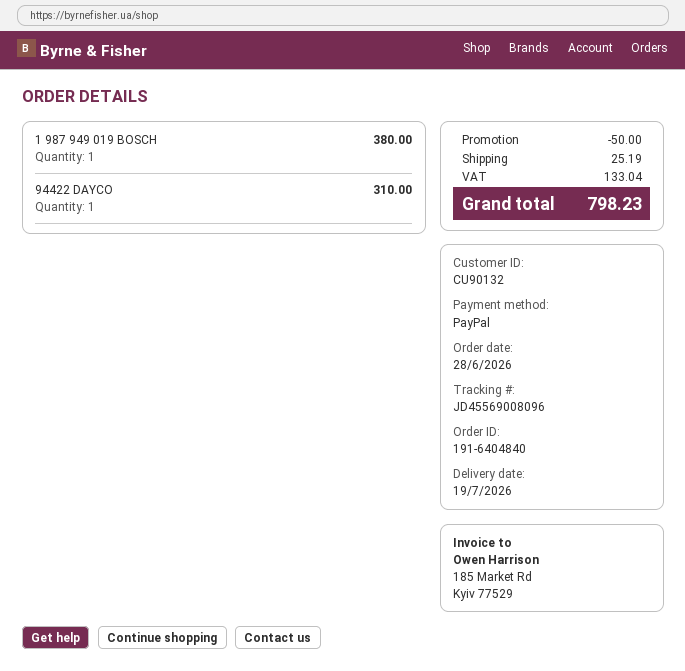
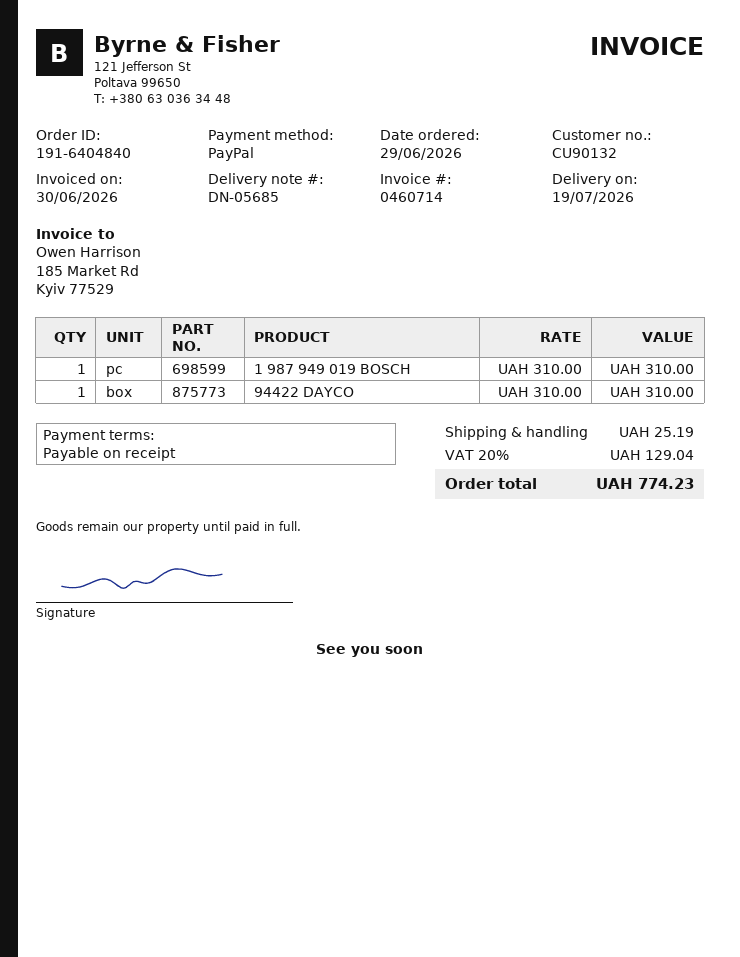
order date: 2026-06-28 -> 2026-06-29
1 987 949 019 BOSCH: 1 for 380.00 -> 1 for 310.00
discount: 50.00 -> none
tax: 133.04 -> 129.04
total: 798.23 -> 774.23

